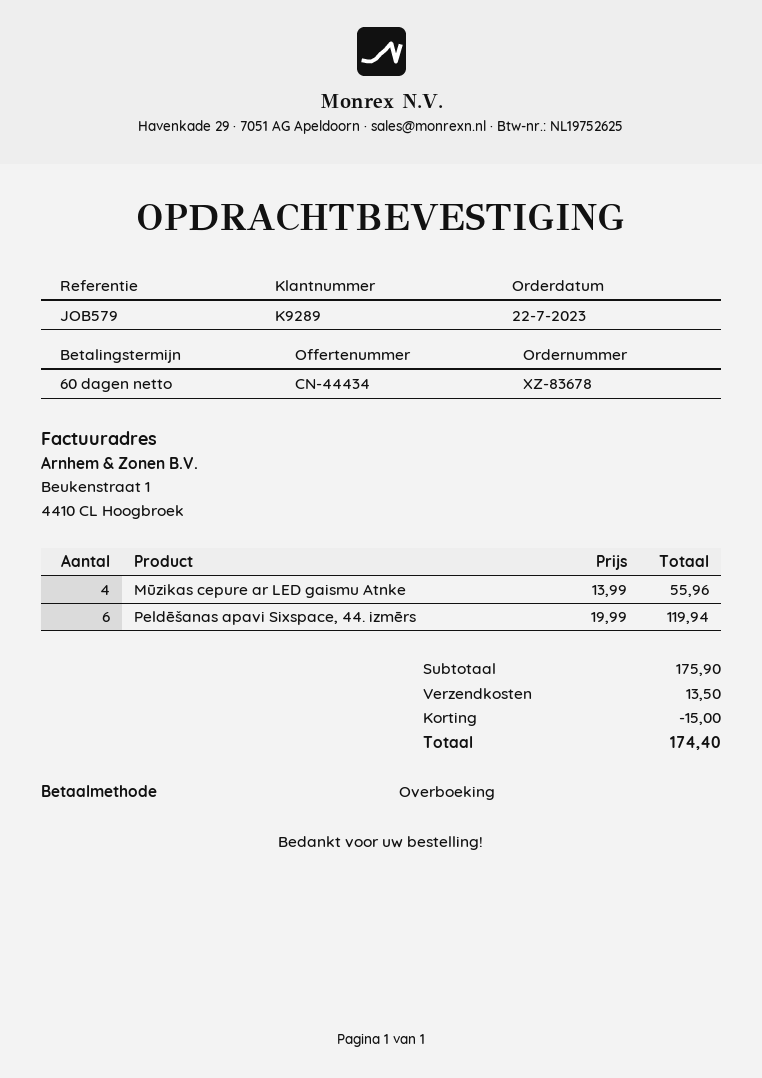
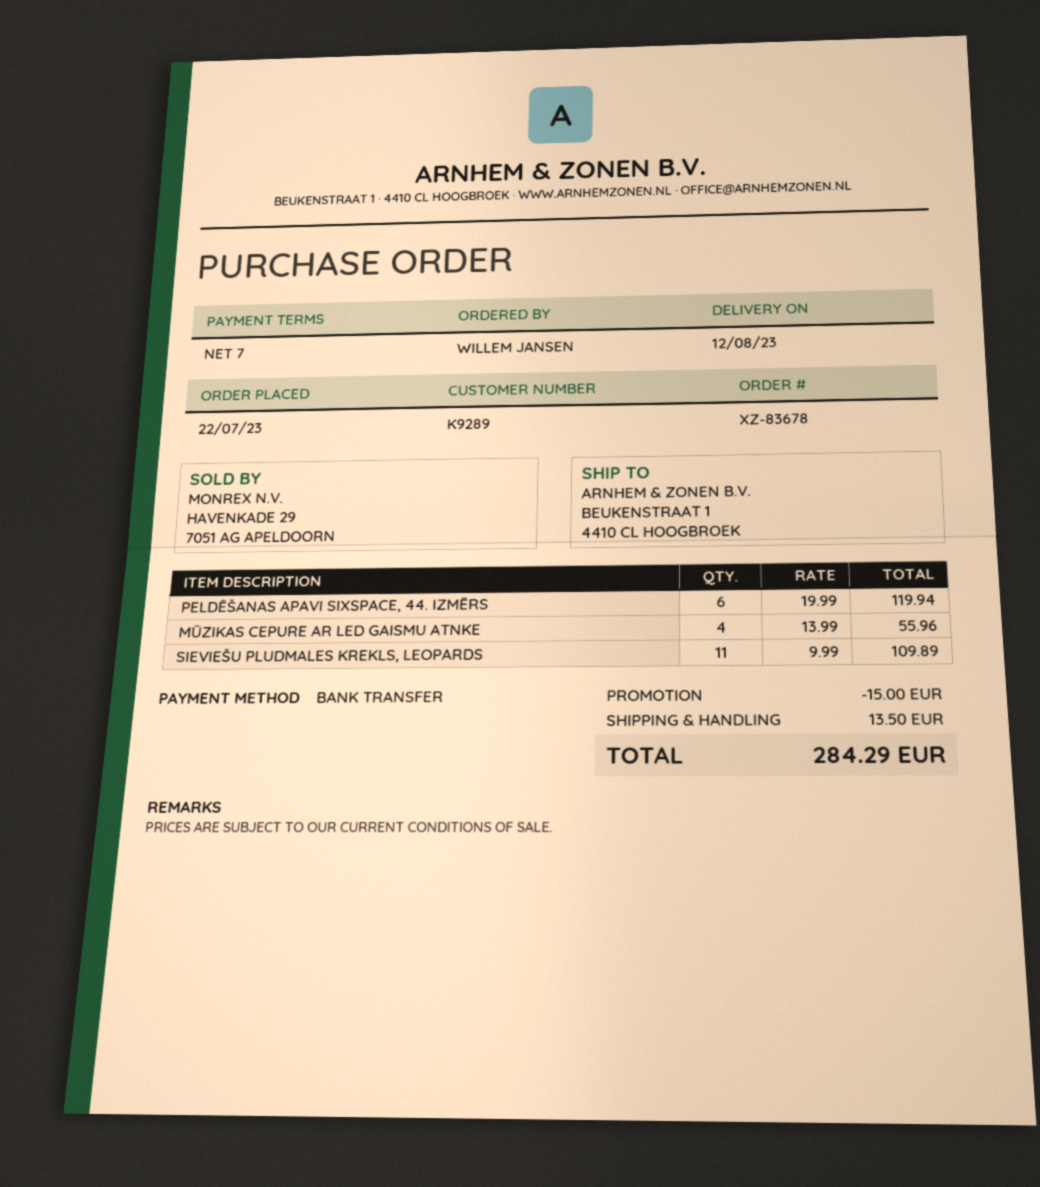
payment terms: 60 days -> 7 days
SIEVIEŠU PLUDMALES KREKLS, LEOPARDS: none -> 11 x 9.99 = 109.89
total: 174.40 -> 284.29

